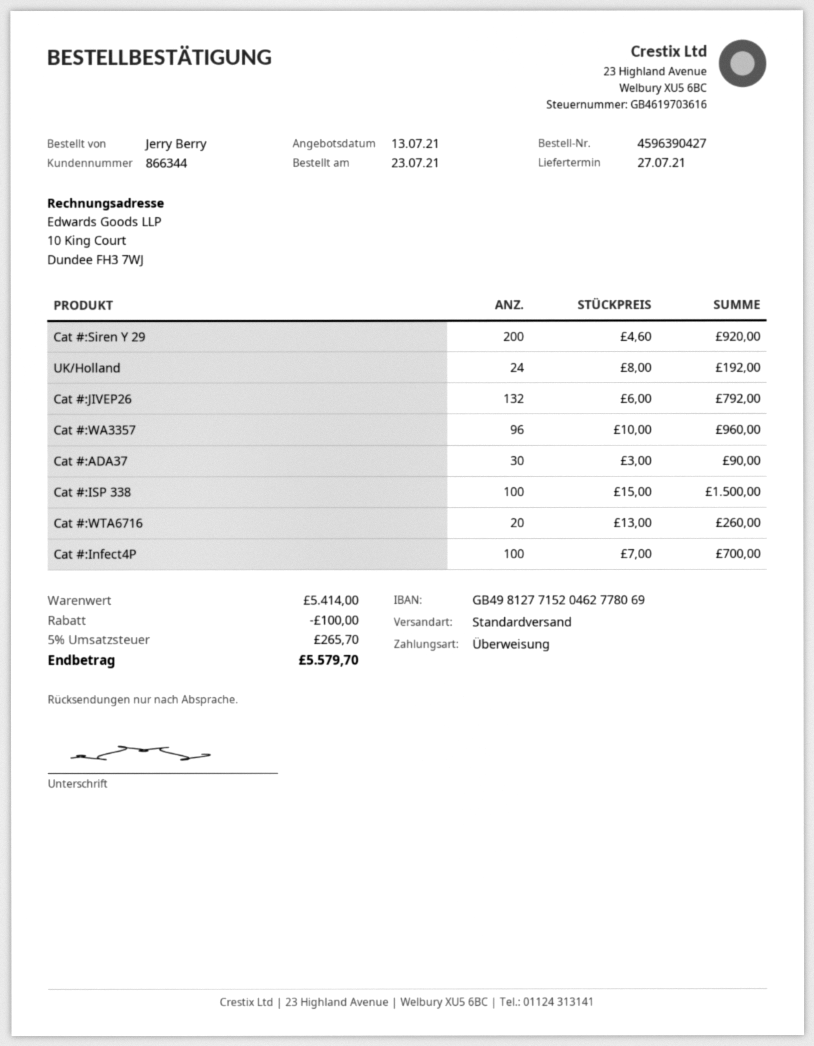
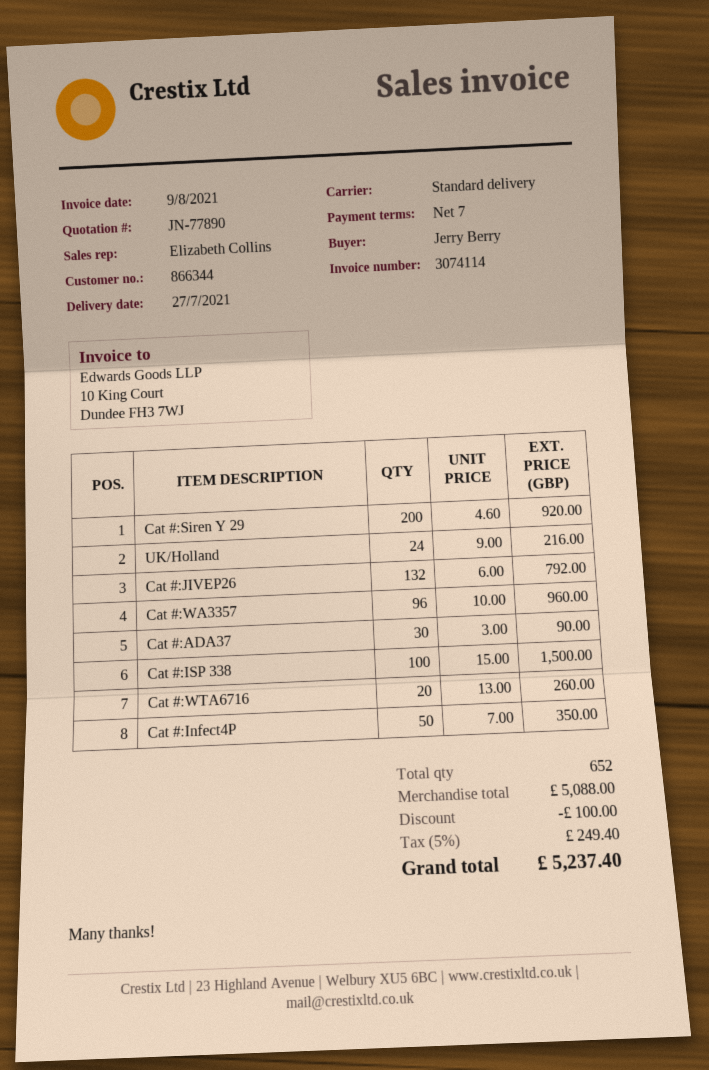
UK/Holland: 24 x 8.00 = 192.00 -> 24 x 9.00 = 216.00
Cat #:Infect4P: 100 x 7.00 = 700.00 -> 50 x 7.00 = 350.00
subtotal: 5414.00 -> 5088.00
tax: 5% = 265.70 -> 5% = 249.40
total: 5579.70 -> 5237.40

